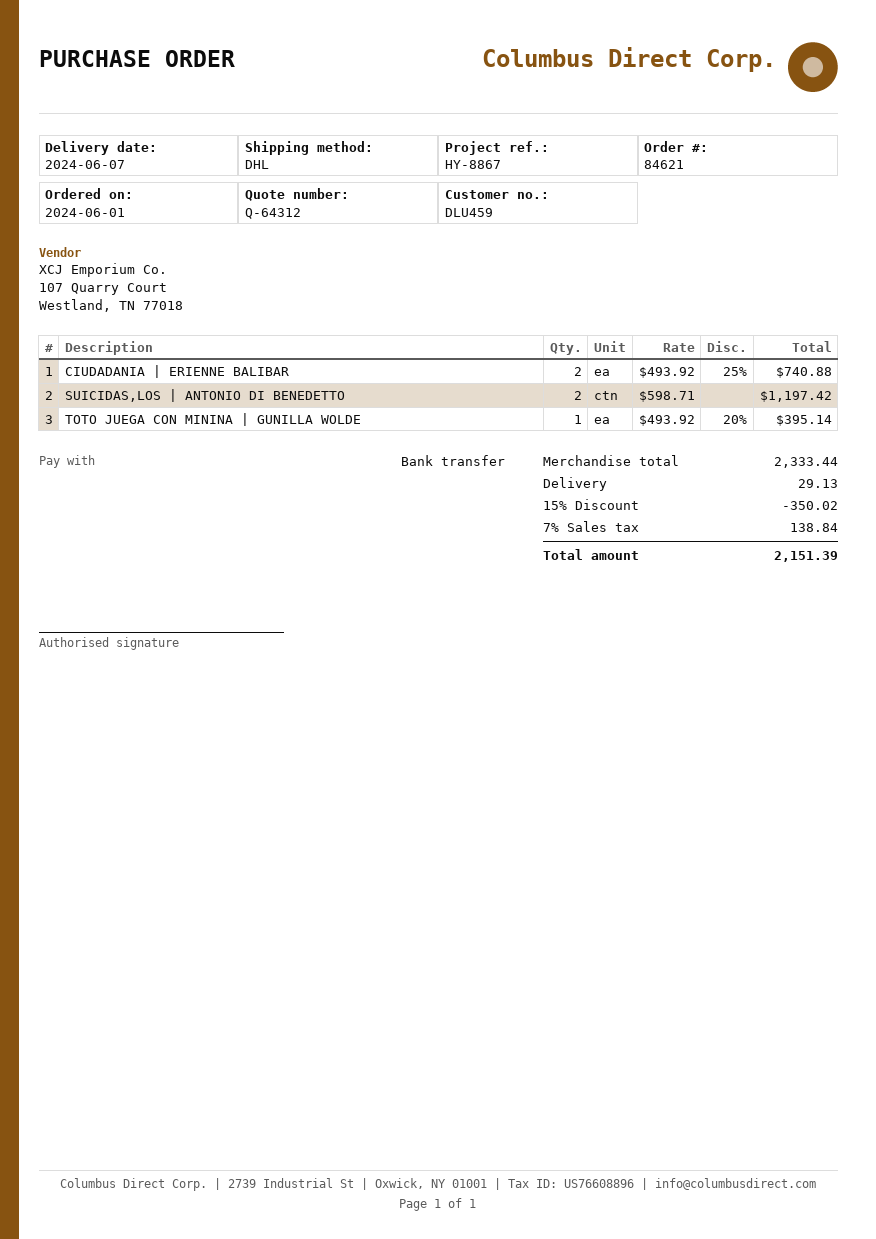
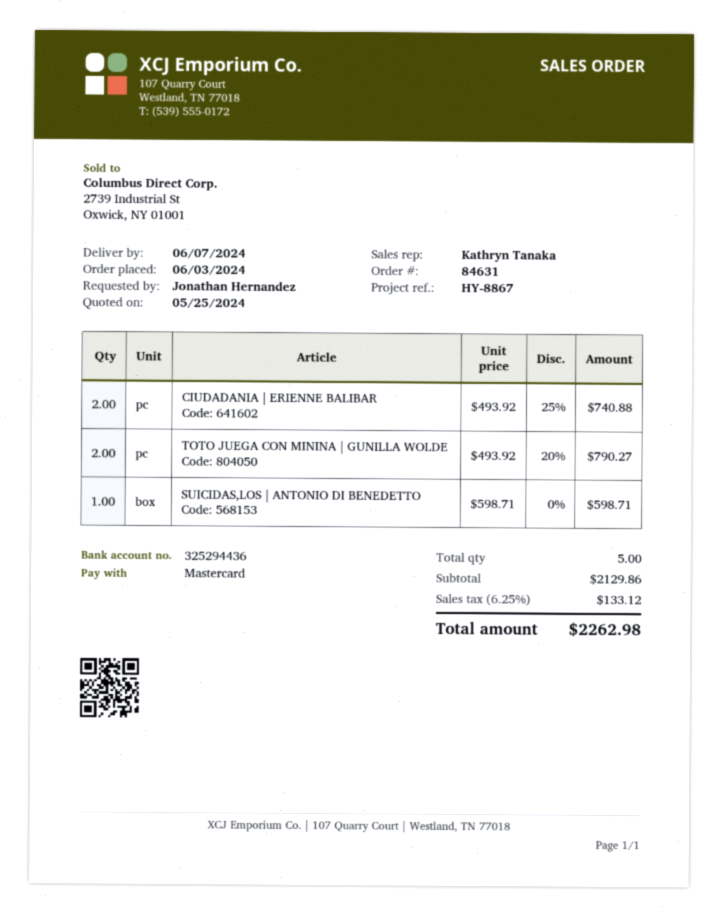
order number: 84621 -> 84631
order date: 2024-06-01 -> 2024-06-03
payment method: bank transfer -> Mastercard
SUICIDAS,LOS | ANTONIO DI BENEDETTO: 2 x 598.71 = 1197.42 -> 1 x 598.71 = 598.71
TOTO JUEGA CON MININA | GUNILLA WOLDE: 1 x 493.92 - 20% = 395.14 -> 2 x 493.92 - 20% = 790.27
subtotal: 2333.44 -> 2129.86
discount: 15% = 350.02 -> none
shipping: 29.13 -> none
tax: 7% = 138.84 -> 6.25% = 133.12
total: 2151.39 -> 2262.98

